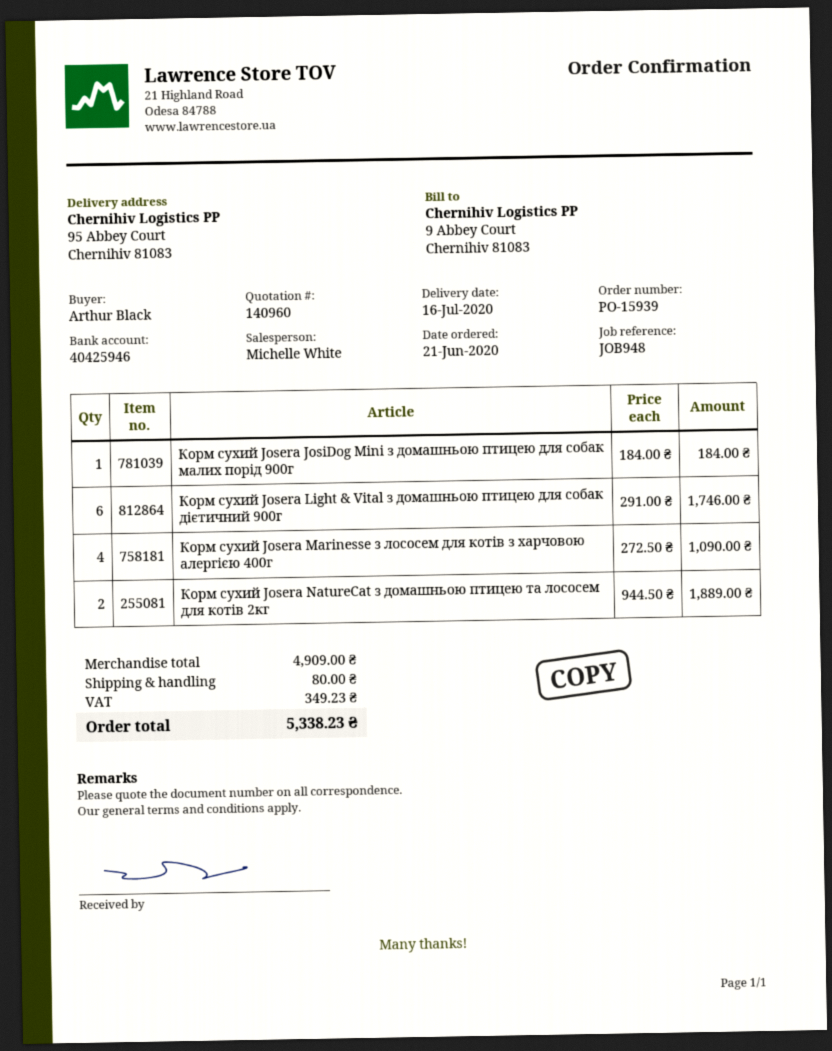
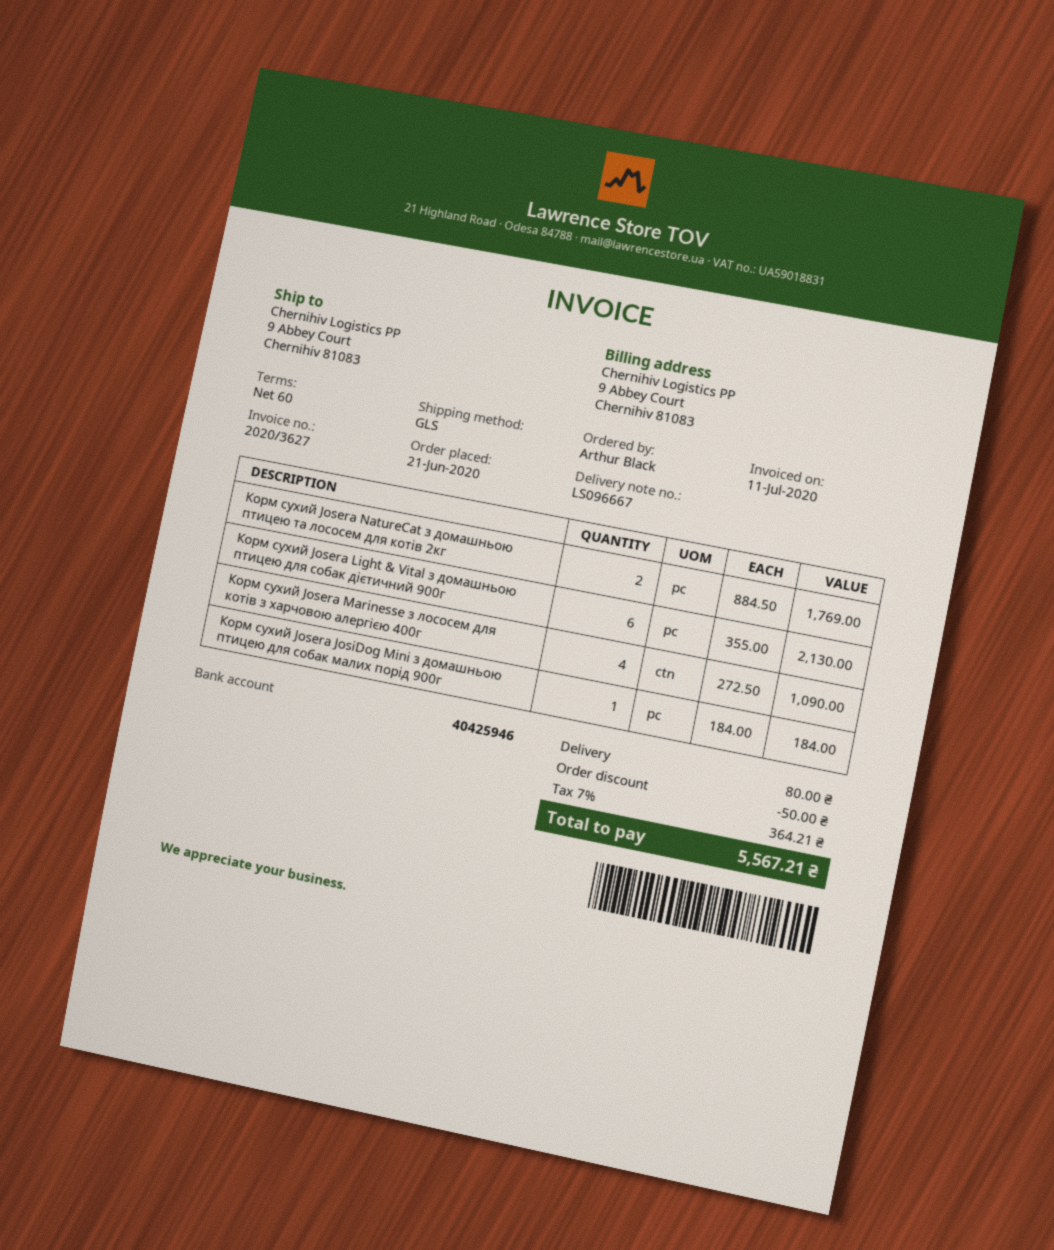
ship to: 95 Abbey Court, Chernihiv 81083 -> 9 Abbey Court, Chernihiv 81083
Корм сухий Josera Light & Vital з домашньою птицею для собак дієтичний 900г: 6 x 291.00 = 1746.00 -> 6 x 355.00 = 2130.00
Корм сухий Josera NatureCat з домашньою птицею та лососем для котів 2кг: 2 x 944.50 = 1889.00 -> 2 x 884.50 = 1769.00
discount: none -> 50.00
tax: 349.23 -> 364.21
total: 5338.23 -> 5567.21

